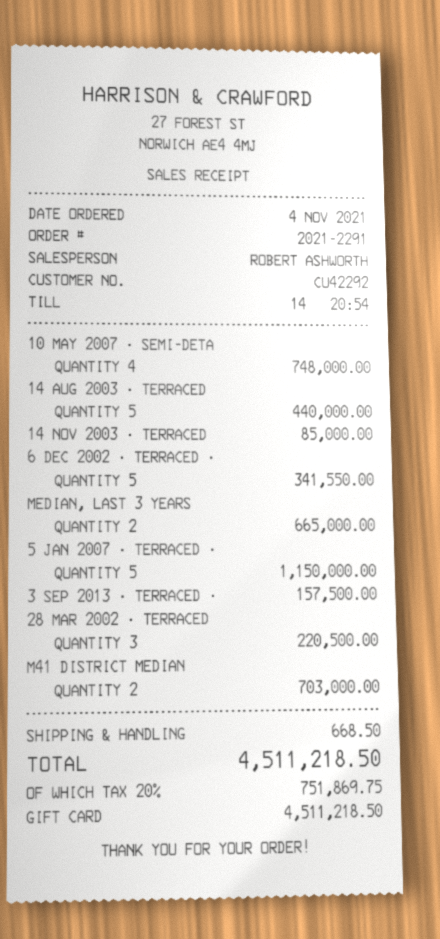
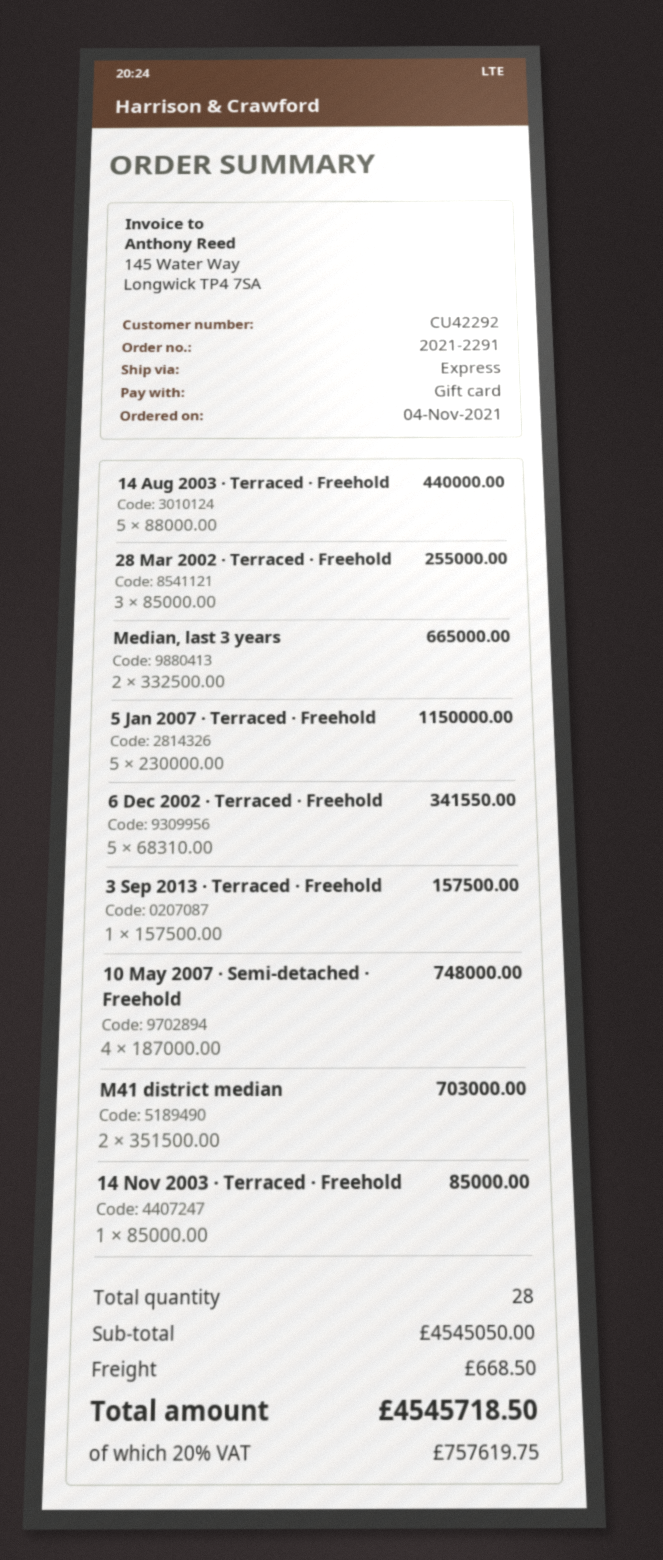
28 MAR 2002 · TERRACED: 3 for 220500.00 -> 3 for 255000.00
tax: 20% = 751869.75 -> 20% = 757619.75
total: 4511218.50 -> 4545718.50

